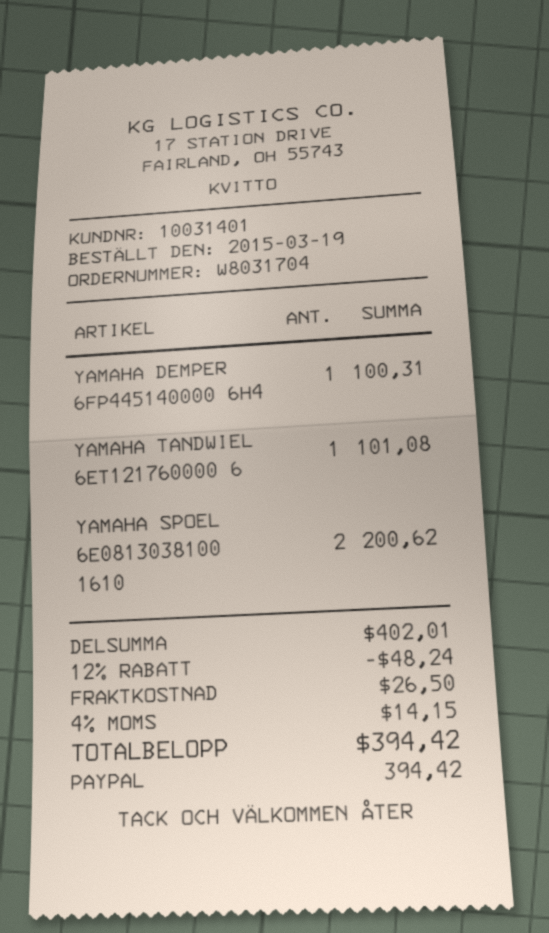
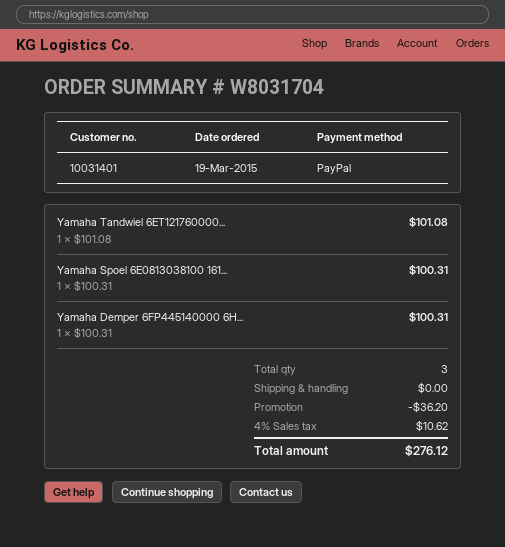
YAMAHA SPOEL 6E0813038100 1610: 2 for 200.62 -> 1 for 100.31
discount: 48.24 -> 36.20
shipping: 26.50 -> 0.00
tax: 4% = 14.15 -> 4% = 10.62
total: 394.42 -> 276.12

